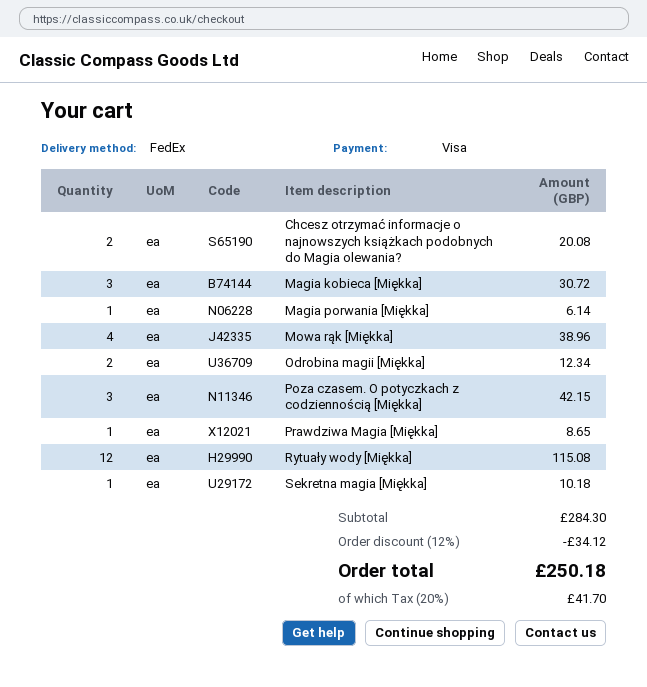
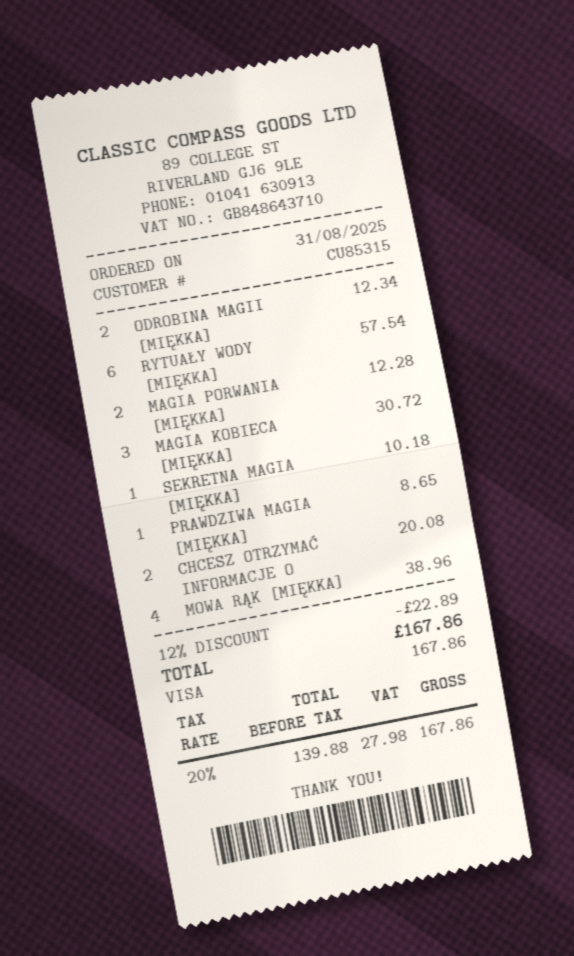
Magia porwania [Miękka]: 1 for 6.14 -> 2 for 12.28
Poza czasem. O potyczkach z codziennością [Miękka]: 3 for 42.15 -> none
Rytuały wody [Miękka]: 12 for 115.08 -> 6 for 57.54
discount: 12% = 34.12 -> 12% = 22.89
tax: 20% = 41.70 -> 20% = 27.98
total: 250.18 -> 167.86

